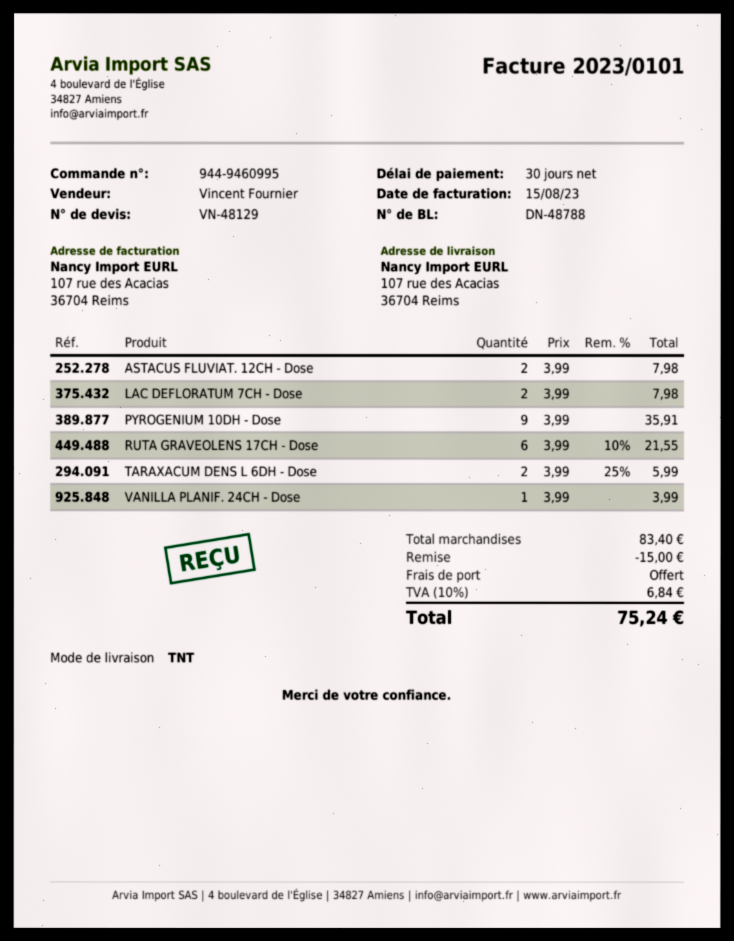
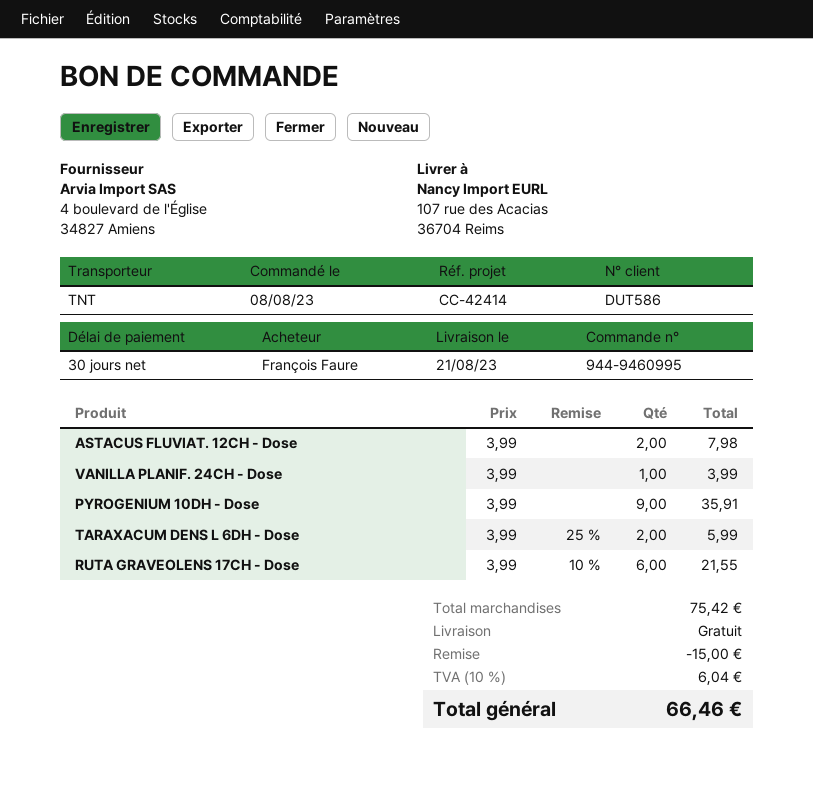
LAC DEFLORATUM 7CH - Dose: 2 x 3.99 = 7.98 -> none
subtotal: 83.40 -> 75.42
tax: 10% = 6.84 -> 10% = 6.04
total: 75.24 -> 66.46

